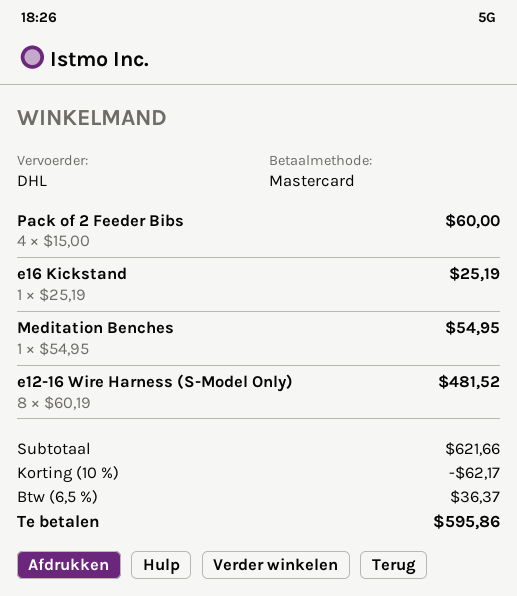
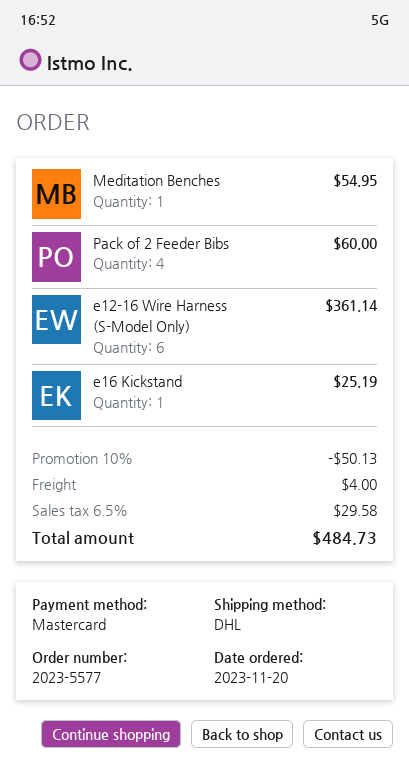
e12-16 Wire Harness (S-Model Only): 8 for 481.52 -> 6 for 361.14
discount: 10% = 62.17 -> 10% = 50.13
shipping: none -> 4.00
tax: 6.5% = 36.37 -> 6.5% = 29.58
total: 595.86 -> 484.73

